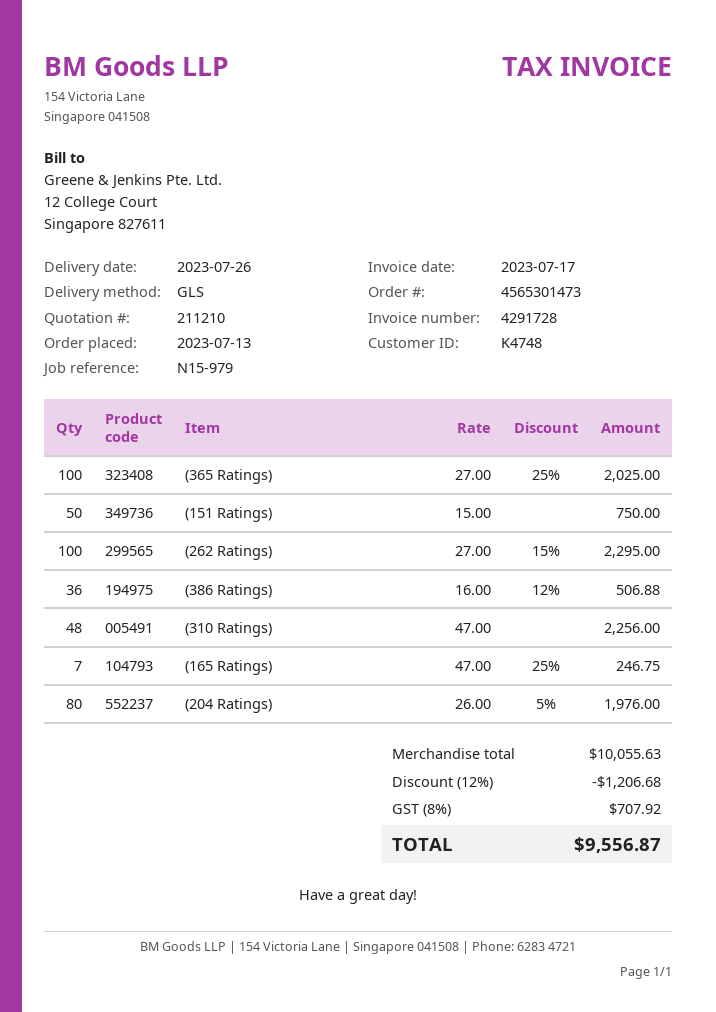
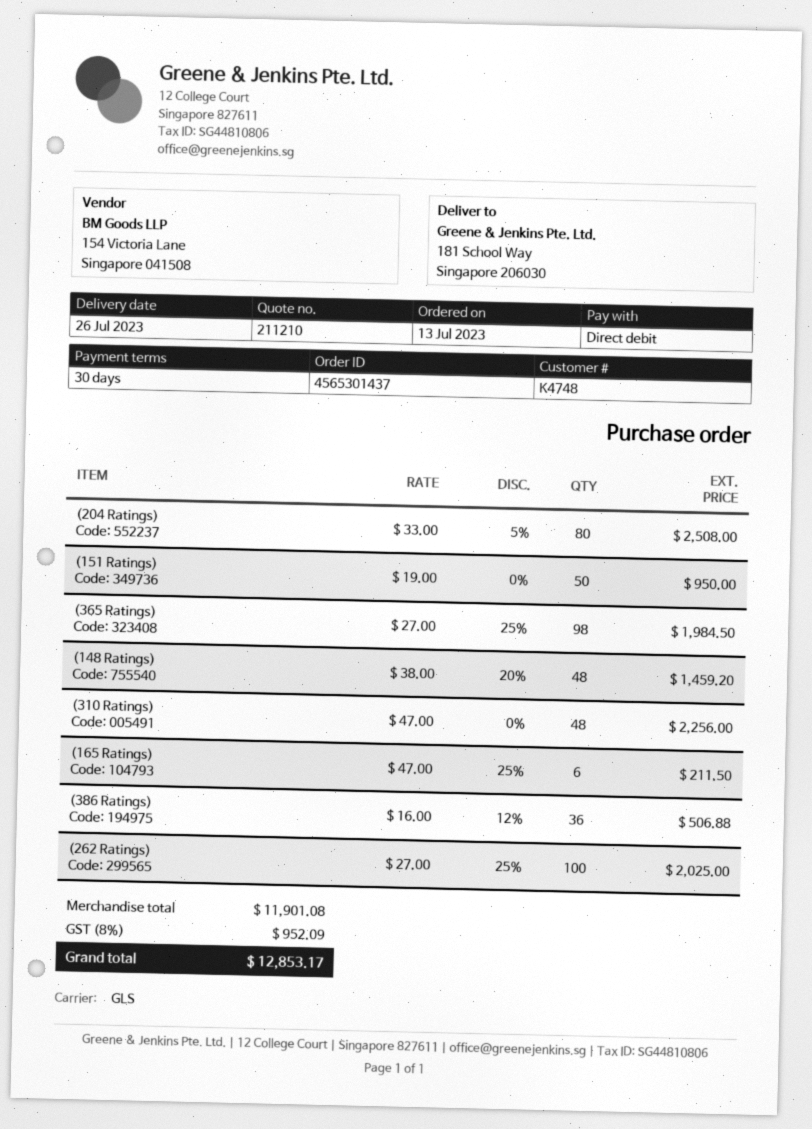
order number: 4565301473 -> 4565301437
(365 Ratings): 100 x 27.00 - 25% = 2025.00 -> 98 x 27.00 - 25% = 1984.50
(151 Ratings): 50 x 15.00 = 750.00 -> 50 x 19.00 = 950.00
(262 Ratings): 100 x 27.00 - 15% = 2295.00 -> 100 x 27.00 - 25% = 2025.00
(165 Ratings): 7 x 47.00 - 25% = 246.75 -> 6 x 47.00 - 25% = 211.50
(204 Ratings): 80 x 26.00 - 5% = 1976.00 -> 80 x 33.00 - 5% = 2508.00
(148 Ratings): none -> 48 x 38.00 - 20% = 1459.20
subtotal: 10055.63 -> 11901.08
discount: 12% = 1206.68 -> none
tax: 8% = 707.92 -> 8% = 952.09
total: 9556.87 -> 12853.17

